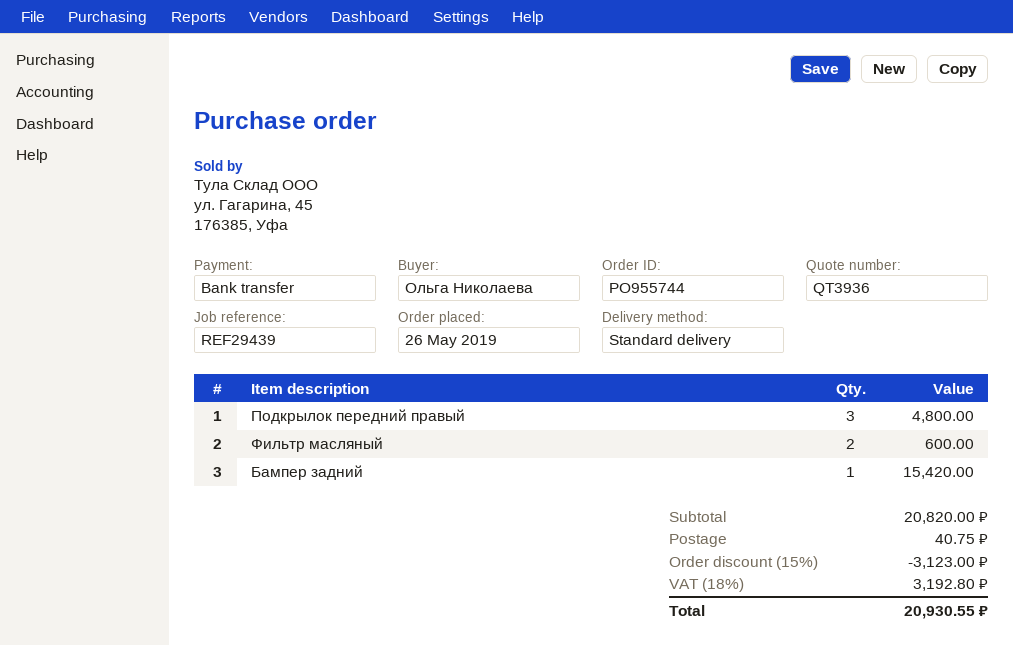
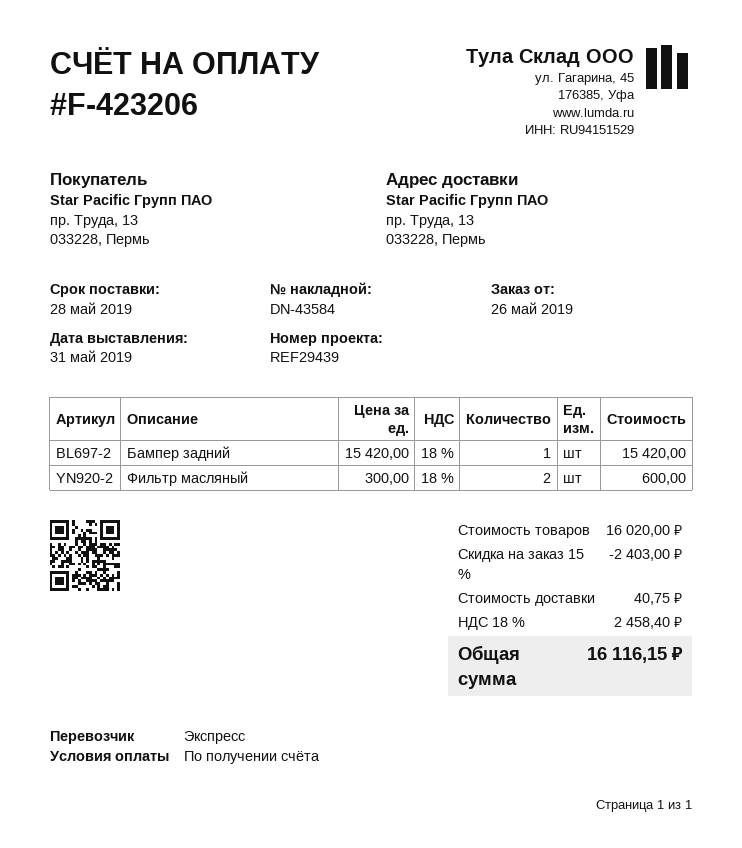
shipping method: standard -> express
Подкрылок передний правый: 3 for 4800.00 -> none
subtotal: 20820.00 -> 16020.00
discount: 15% = 3123.00 -> 15% = 2403.00
tax: 18% = 3192.80 -> 18% = 2458.40
total: 20930.55 -> 16116.15

